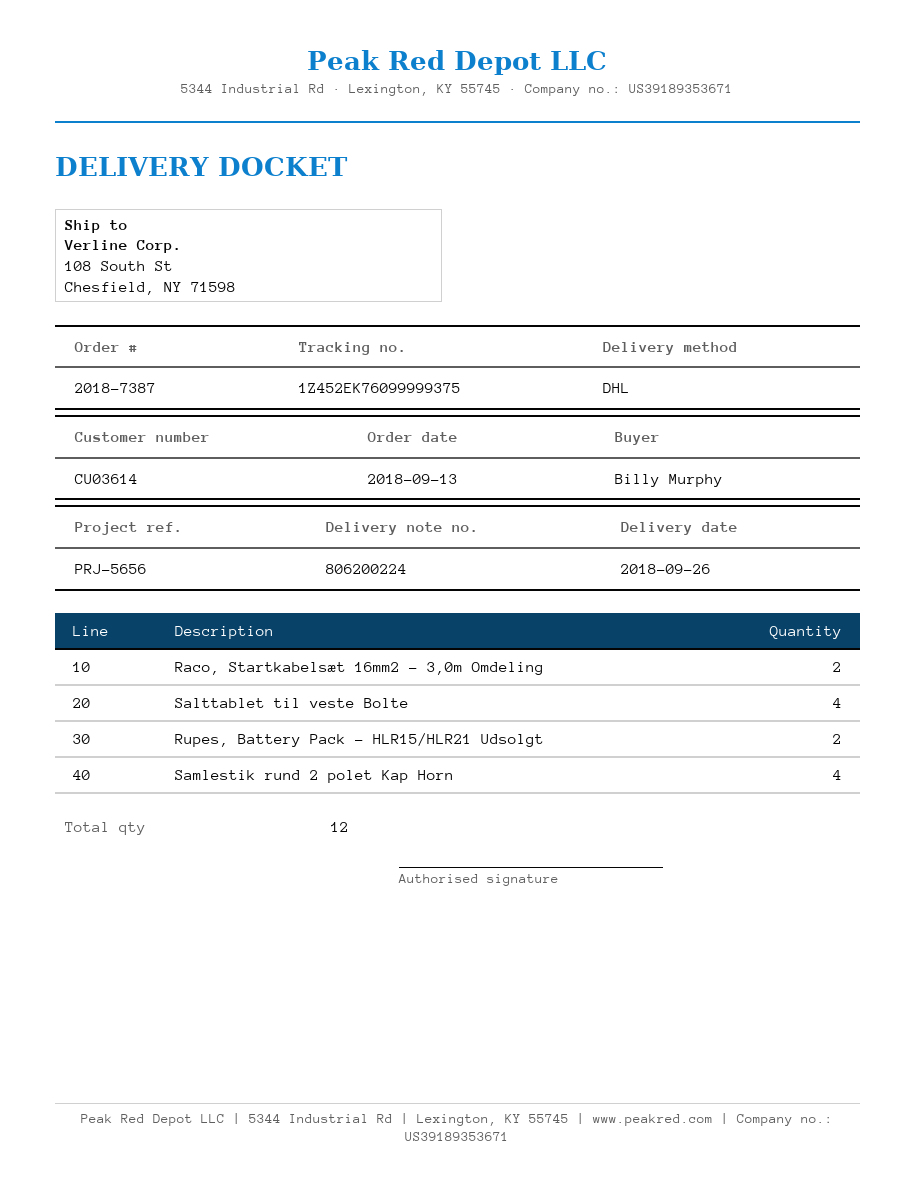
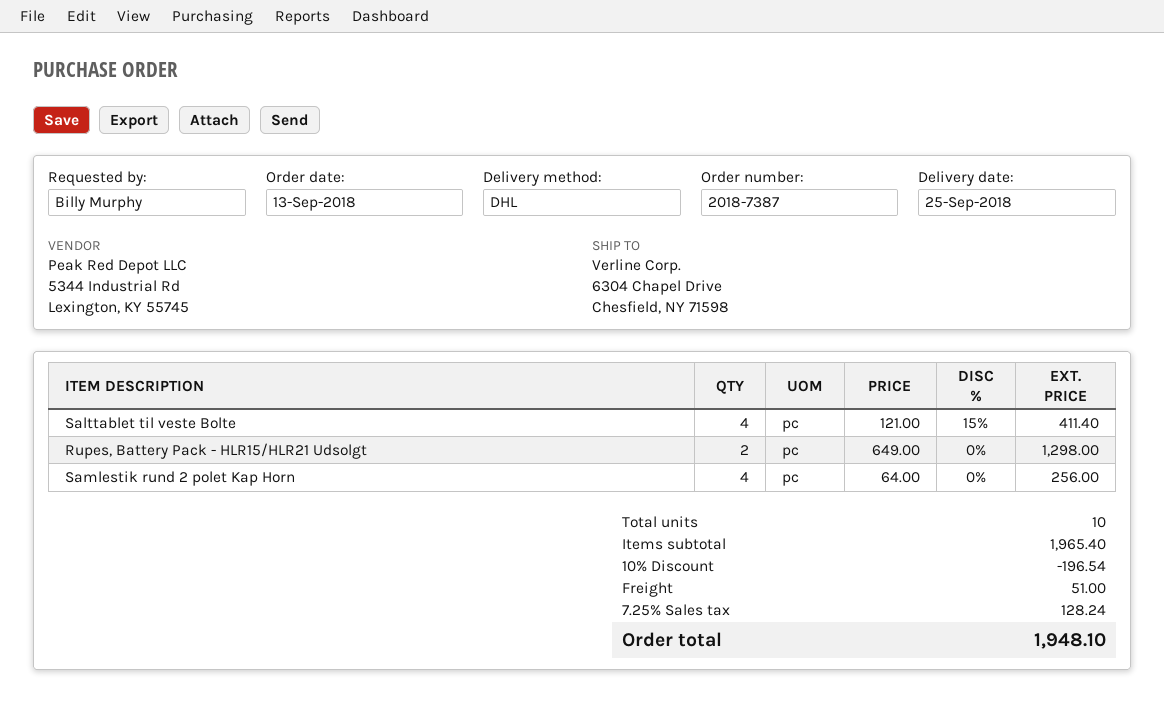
delivery date: 2018-09-26 -> 2018-09-25
ship to: 108 South St, Chesfield, NY 71598 -> 6304 Chapel Drive, Chesfield, NY 71598
Raco, Startkabelsæt 16mm2 - 3,0m Omdeling: 2 -> none
total quantity: 12 -> 10

